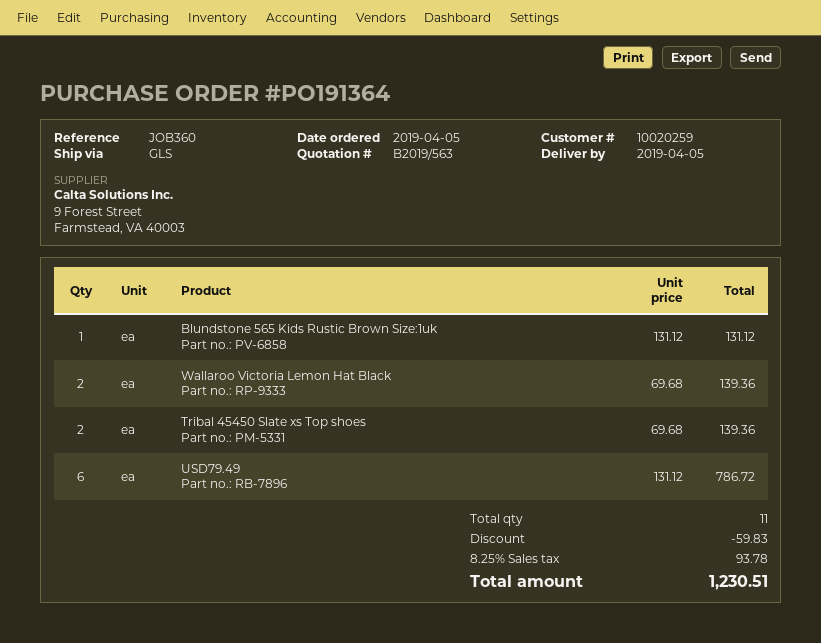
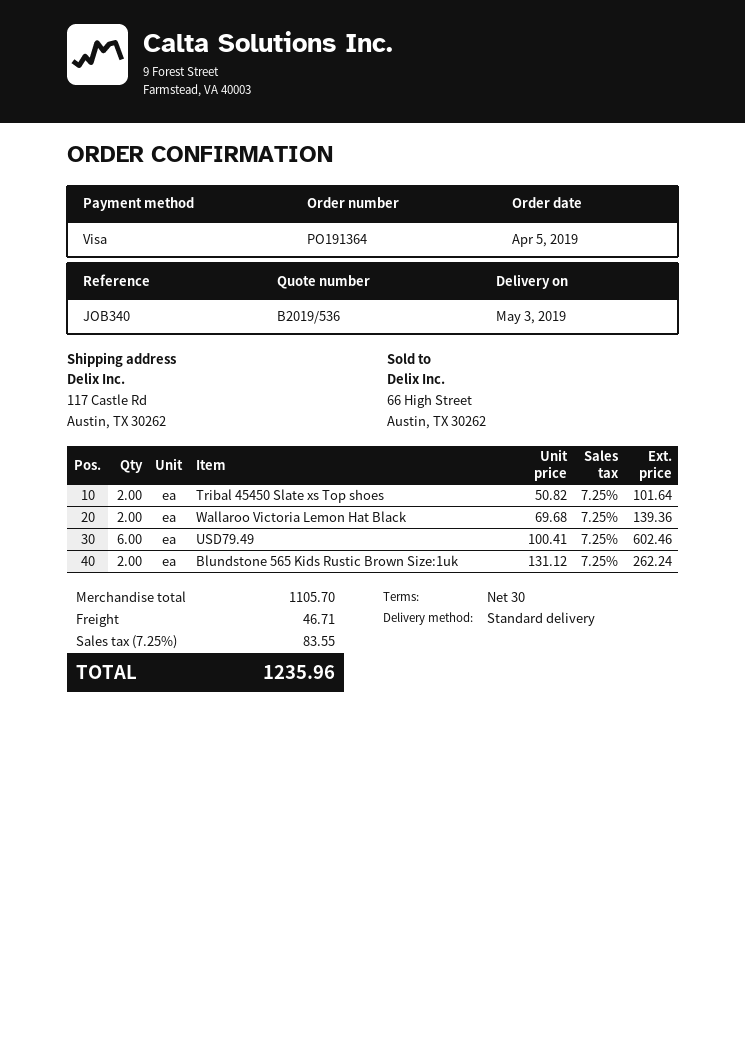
quote number: B2019/563 -> B2019/536
delivery date: 2019-04-05 -> 2019-05-03
reference: JOB360 -> JOB340
shipping method: GLS -> standard
Blundstone 565 Kids Rustic Brown Size:1uk: 1 x 131.12 = 131.12 -> 2 x 131.12 = 262.24
Tribal 45450 Slate xs Top shoes: 2 x 69.68 = 139.36 -> 2 x 50.82 = 101.64
USD79.49: 6 x 131.12 = 786.72 -> 6 x 100.41 = 602.46
discount: 59.83 -> none
shipping: none -> 46.71
tax: 8.25% = 93.78 -> 7.25% = 83.55
total: 1230.51 -> 1235.96

